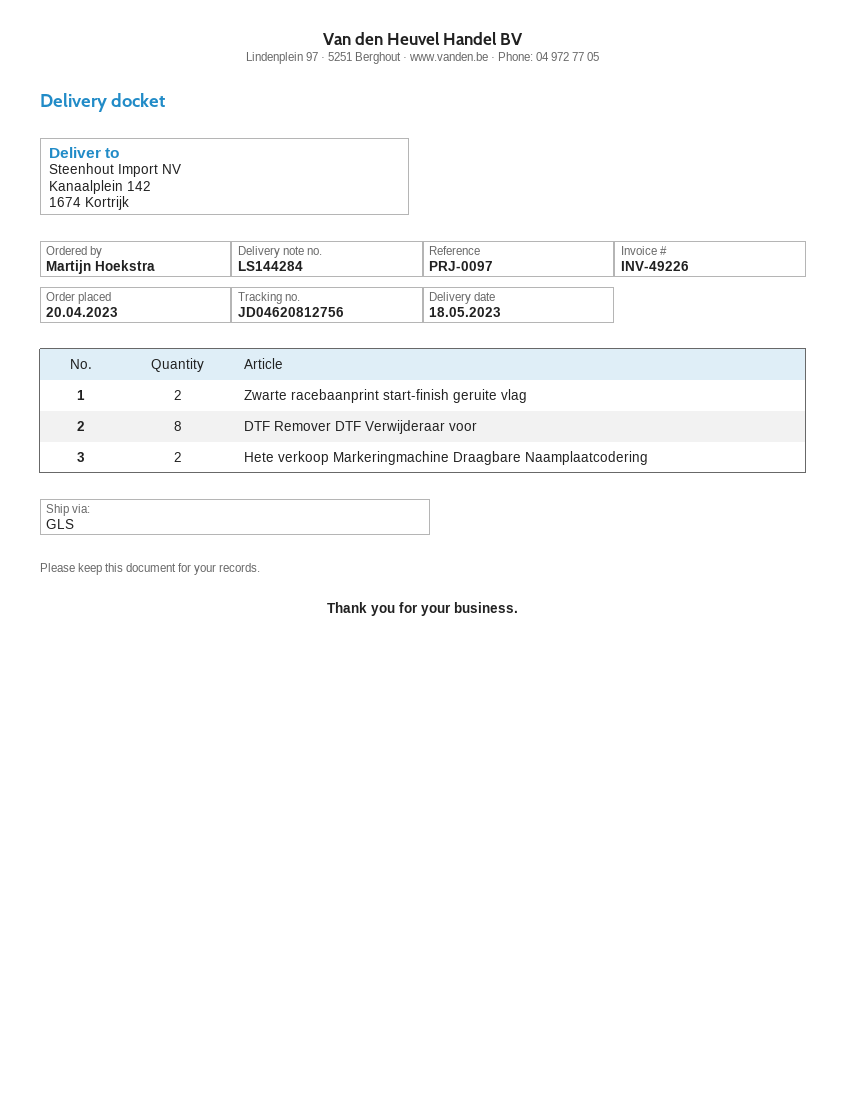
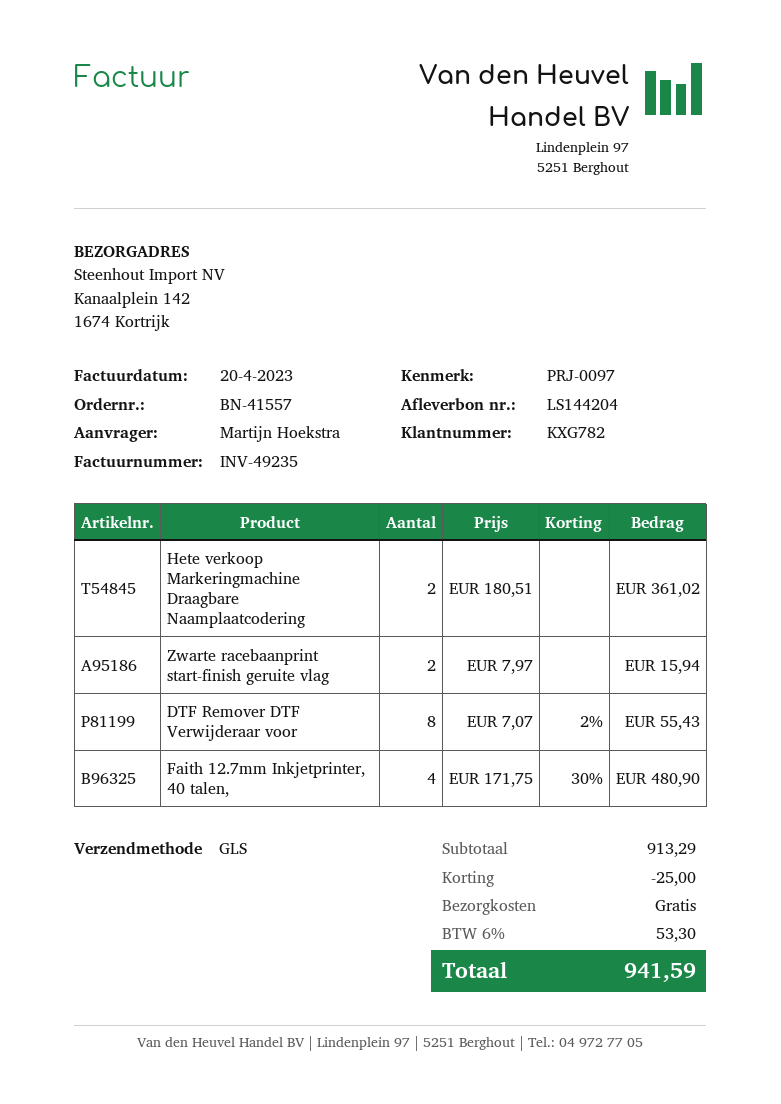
delivery note number: LS144284 -> LS144204
invoice number: INV-49226 -> INV-49235
Faith 12.7mm Inkjetprinter, 40 talen,: none -> 4

